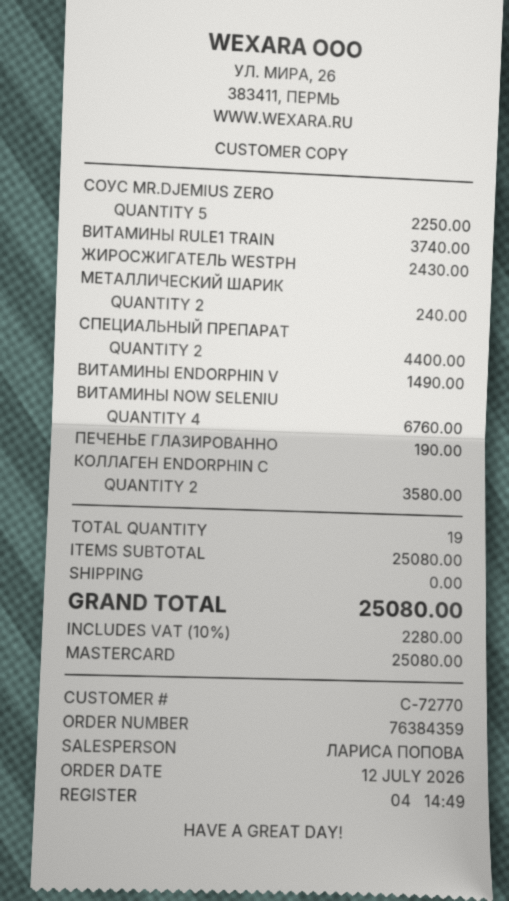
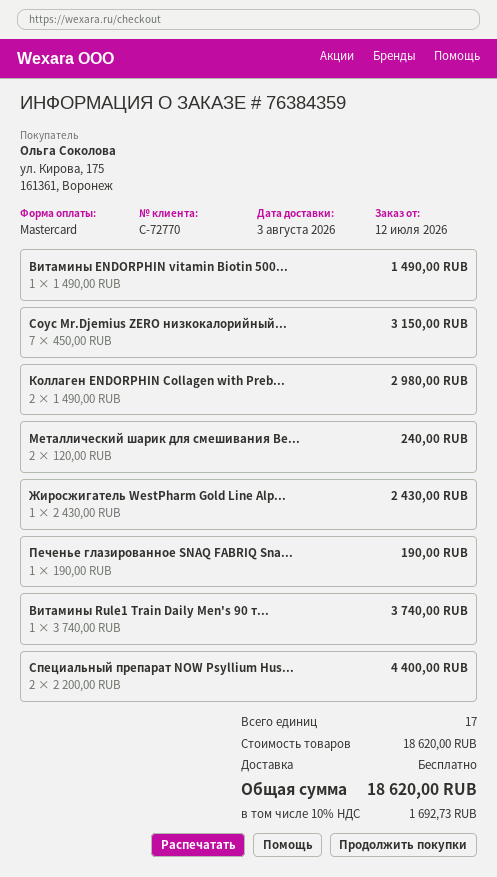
СОУС MR.DJEMIUS ZERO: 5 for 2250.00 -> 7 for 3150.00
ВИТАМИНЫ NOW SELENIU: 4 for 6760.00 -> none
КОЛЛАГЕН ENDORPHIN C: 2 for 3580.00 -> 2 for 2980.00
total quantity: 19 -> 17
subtotal: 25080.00 -> 18620.00
tax: 10% = 2280.00 -> 10% = 1692.73
total: 25080.00 -> 18620.00

